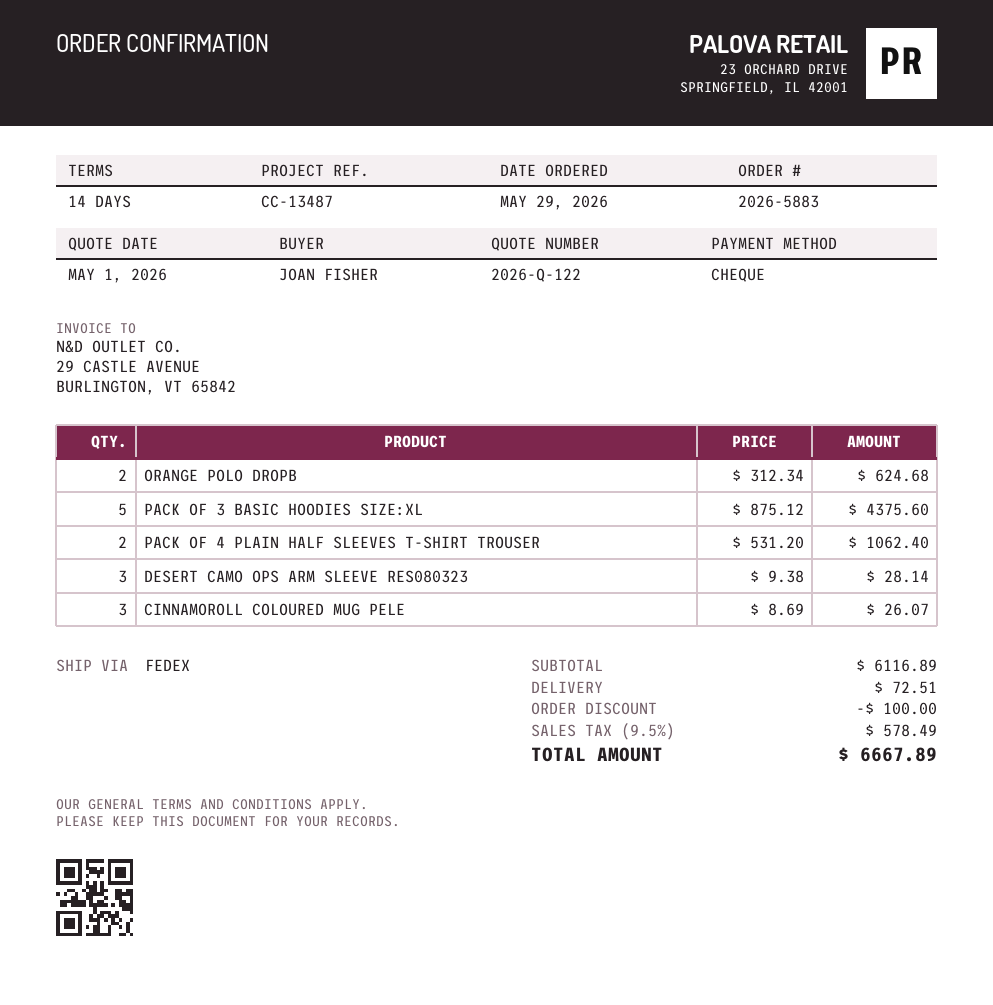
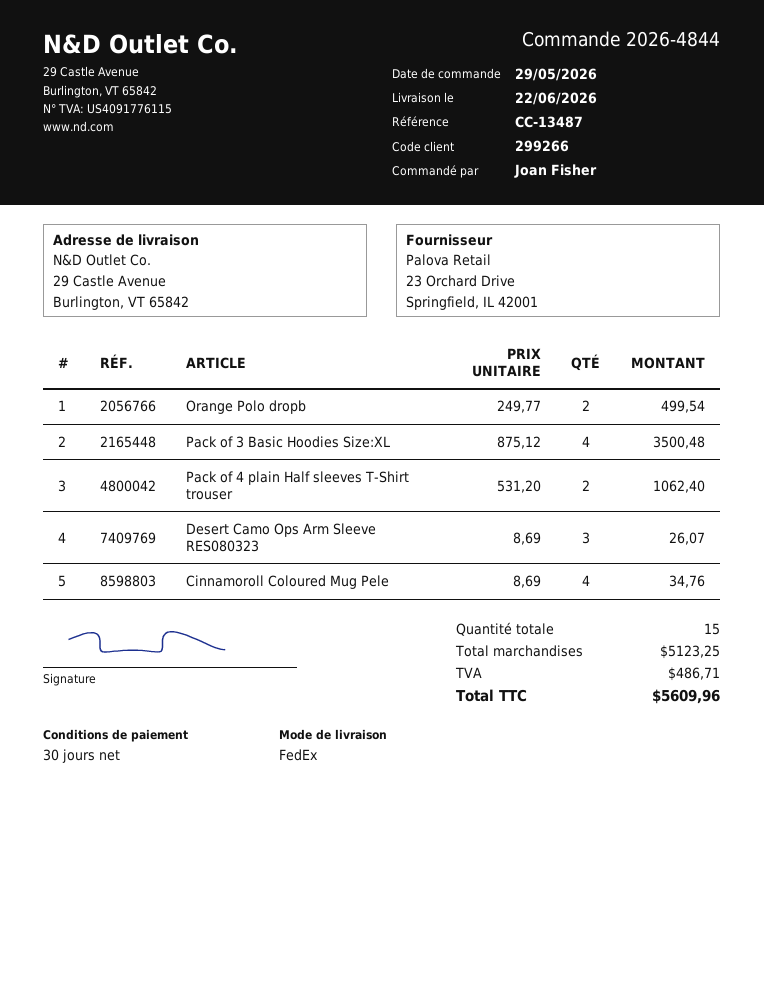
order number: 2026-5883 -> 2026-4844
payment terms: 14 days -> 30 days
ORANGE POLO DROPB: 2 x 312.34 = 624.68 -> 2 x 249.77 = 499.54
PACK OF 3 BASIC HOODIES SIZE:XL: 5 x 875.12 = 4375.60 -> 4 x 875.12 = 3500.48
DESERT CAMO OPS ARM SLEEVE RES080323: 3 x 9.38 = 28.14 -> 3 x 8.69 = 26.07
CINNAMOROLL COLOURED MUG PELE: 3 x 8.69 = 26.07 -> 4 x 8.69 = 34.76
subtotal: 6116.89 -> 5123.25
discount: 100.00 -> none
shipping: 72.51 -> none
tax: 578.49 -> 486.71
total: 6667.89 -> 5609.96

